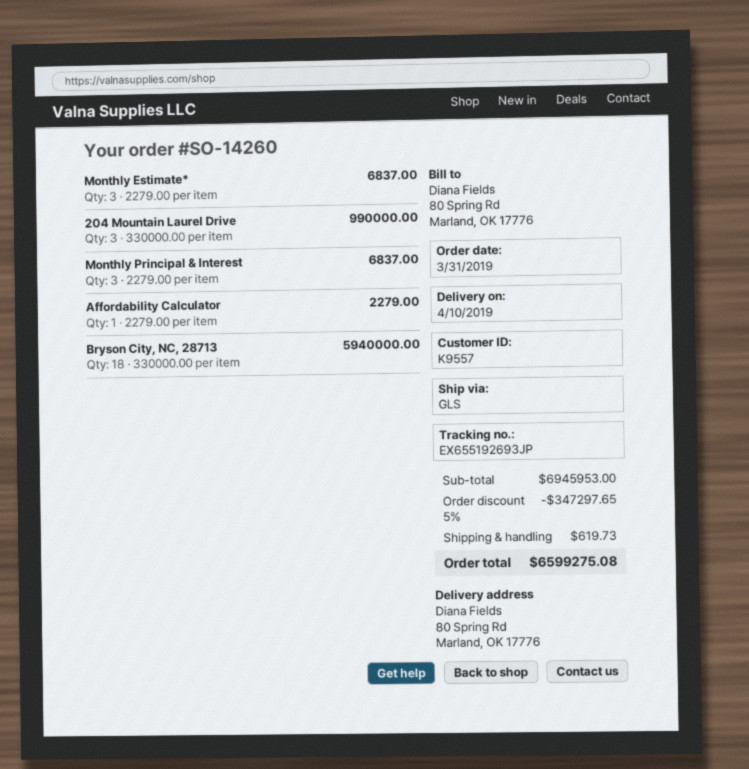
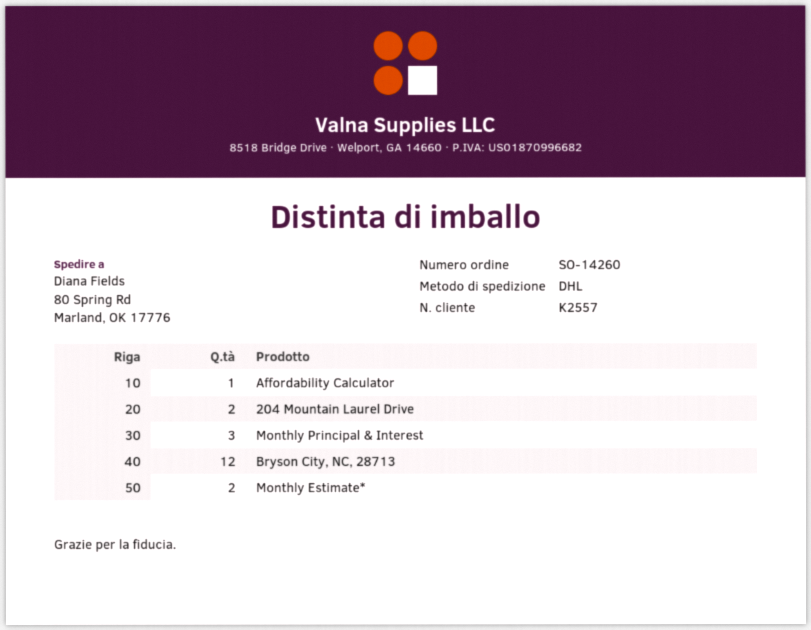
customer number: K9557 -> K2557
shipping method: GLS -> DHL
Monthly Estimate*: 3 -> 2
204 Mountain Laurel Drive: 3 -> 2
Bryson City, NC, 28713: 18 -> 12

